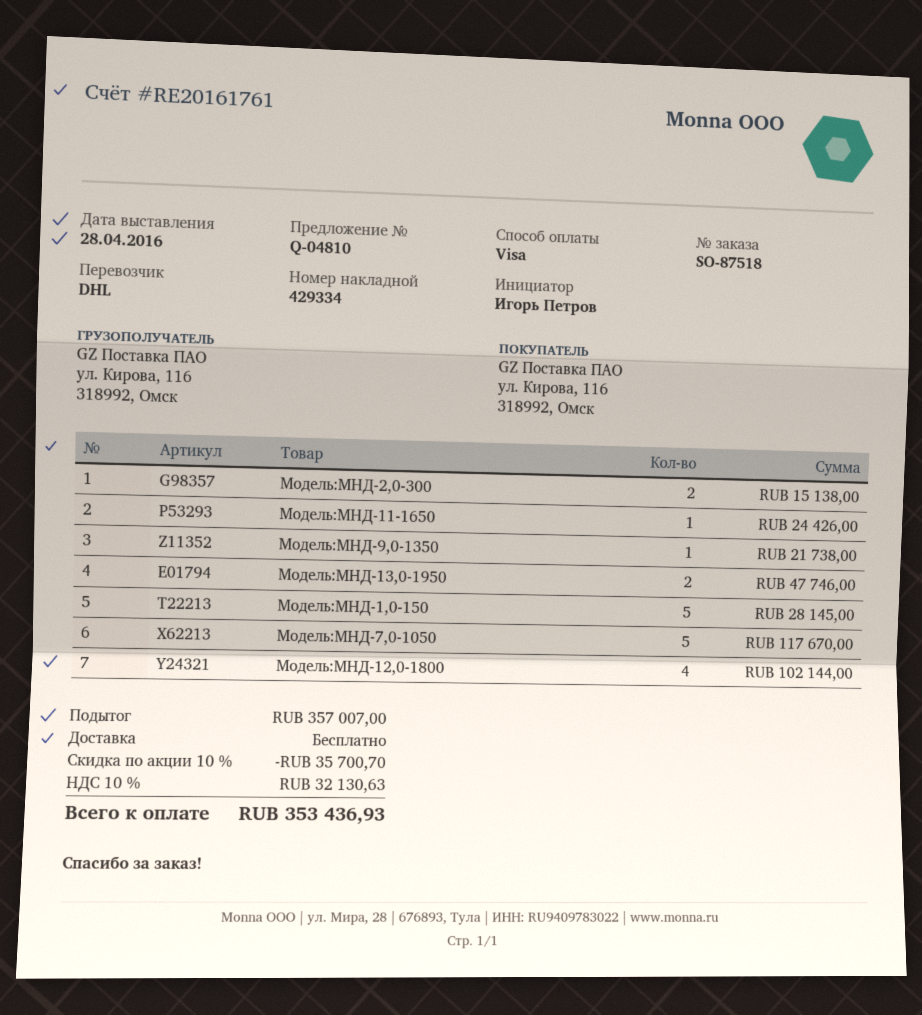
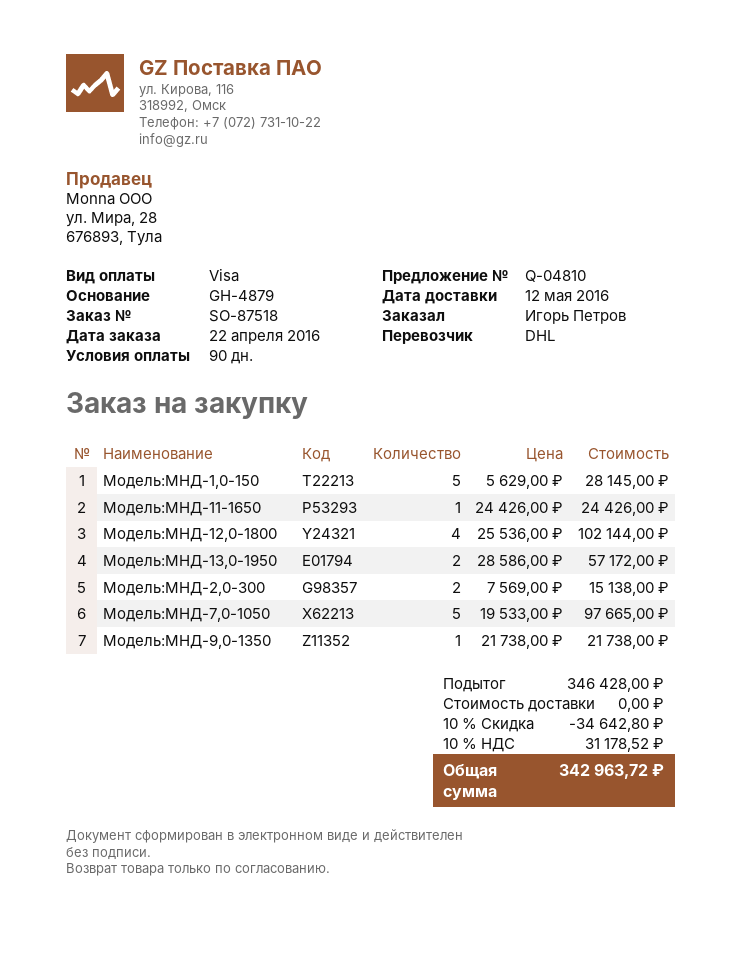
Модель:МНД-13,0-1950: 2 for 47746.00 -> 2 for 57172.00
Модель:МНД-7,0-1050: 5 for 117670.00 -> 5 for 97665.00
subtotal: 357007.00 -> 346428.00
discount: 10% = 35700.70 -> 10% = 34642.80
tax: 10% = 32130.63 -> 10% = 31178.52
total: 353436.93 -> 342963.72

